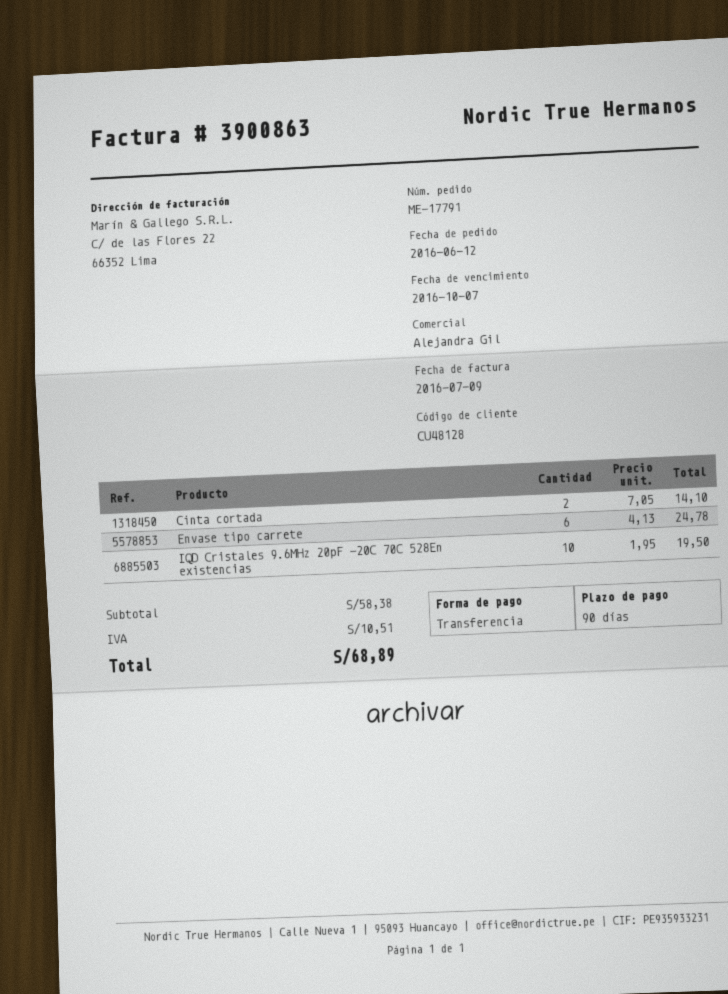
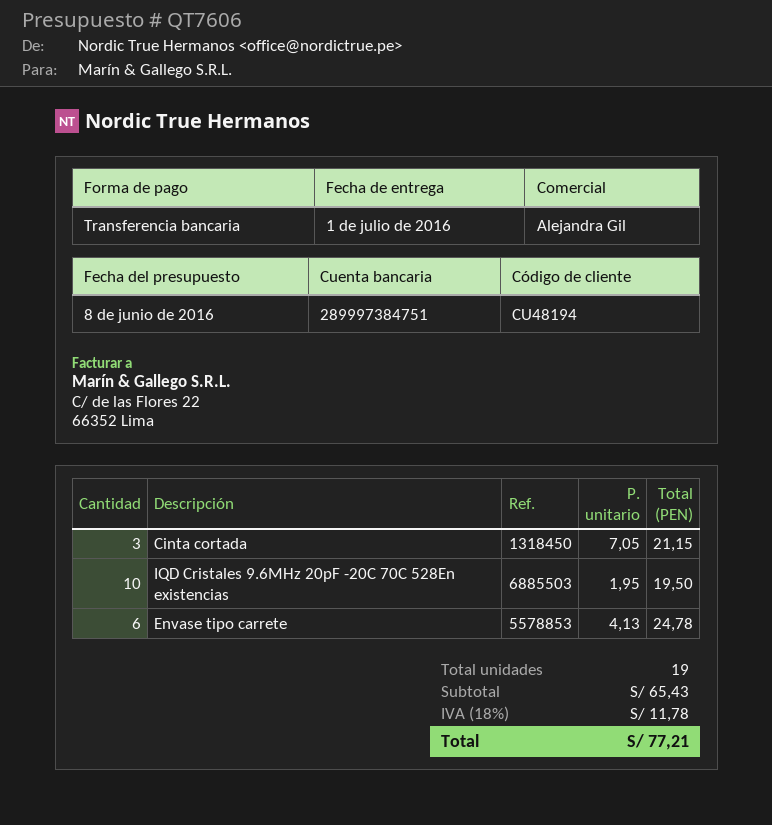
customer number: CU48128 -> CU48194
Cinta cortada: 2 x 7.05 = 14.10 -> 3 x 7.05 = 21.15
subtotal: 58.38 -> 65.43
tax: 10.51 -> 11.78
total: 68.89 -> 77.21

